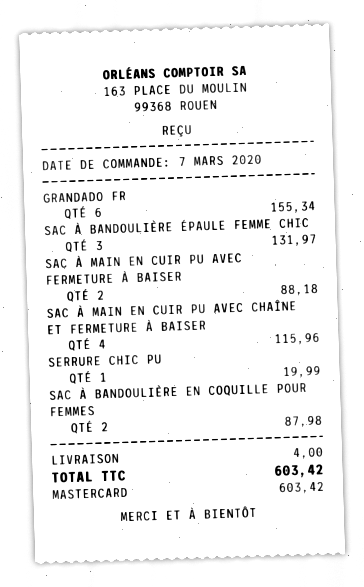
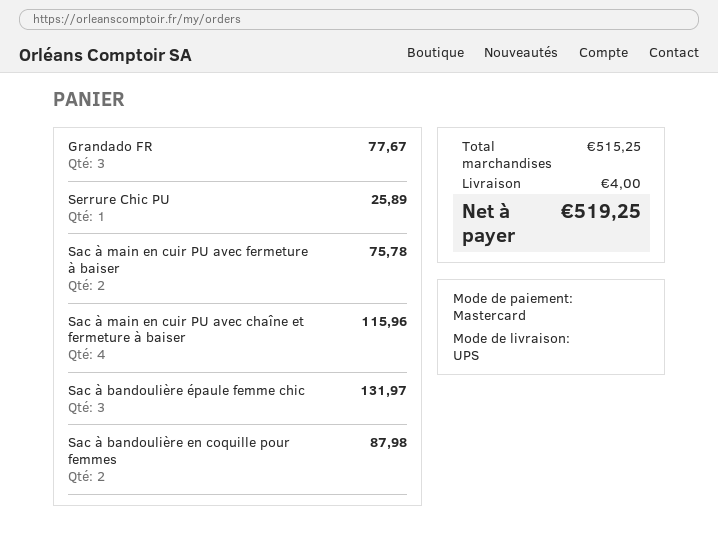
GRANDADO FR: 6 for 155.34 -> 3 for 77.67
SAC À MAIN EN CUIR PU AVEC FERMETURE À BAISER: 2 for 88.18 -> 2 for 75.78
SERRURE CHIC PU: 1 for 19.99 -> 1 for 25.89
total: 603.42 -> 519.25

